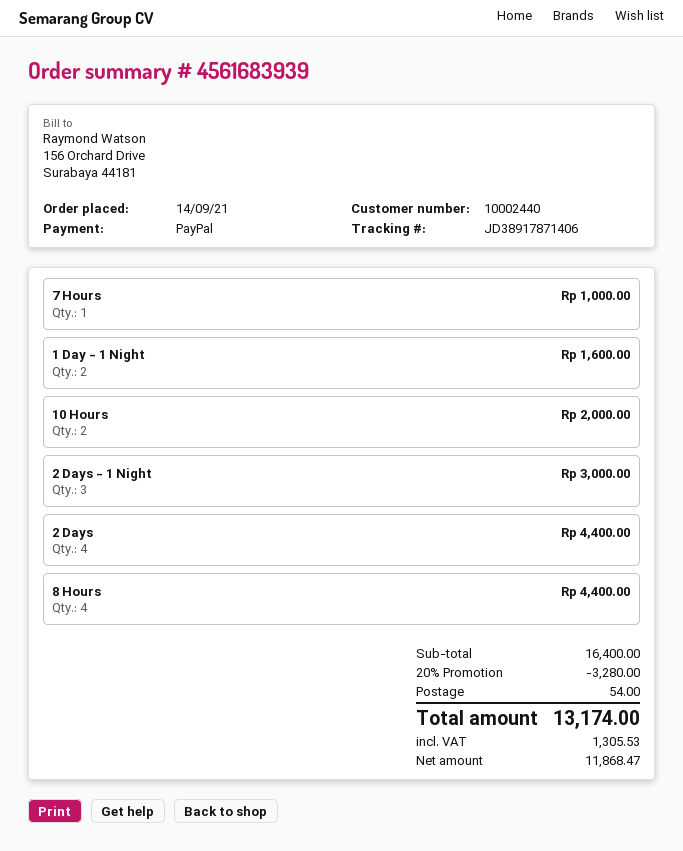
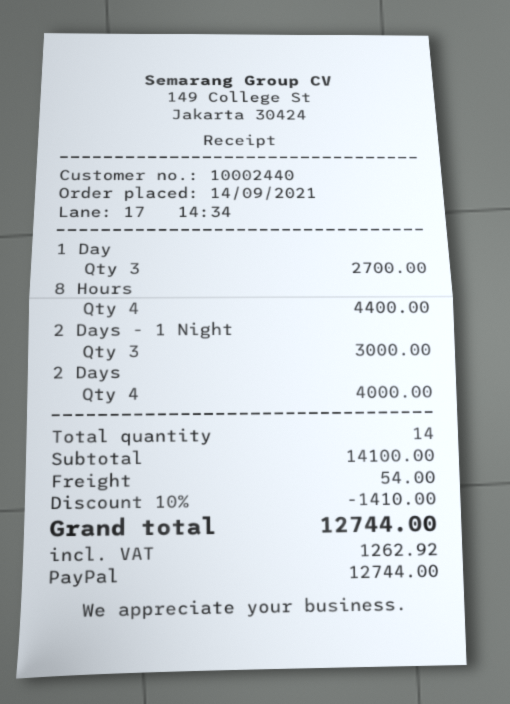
7 Hours: 1 for 1000.00 -> none
1 Day - 1 Night: 2 for 1600.00 -> none
10 Hours: 2 for 2000.00 -> none
2 Days: 4 for 4400.00 -> 4 for 4000.00
1 Day: none -> 3 for 2700.00
subtotal: 16400.00 -> 14100.00
discount: 20% = 3280.00 -> 10% = 1410.00
tax: 1305.53 -> 1262.92
total: 13174.00 -> 12744.00

